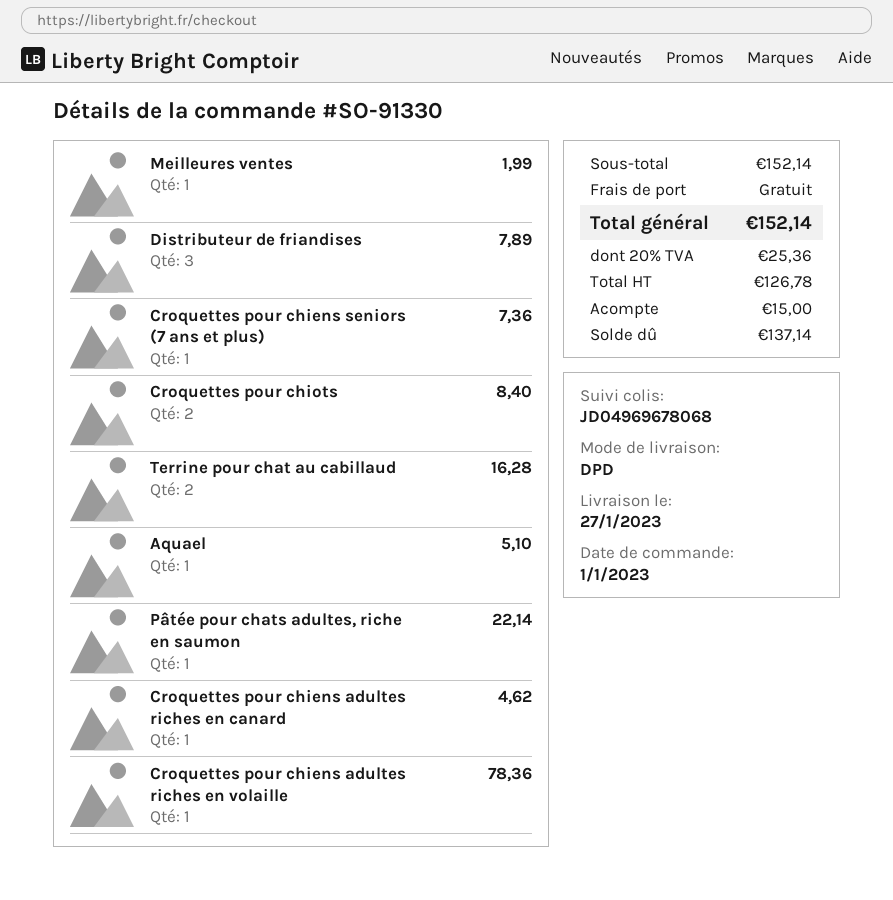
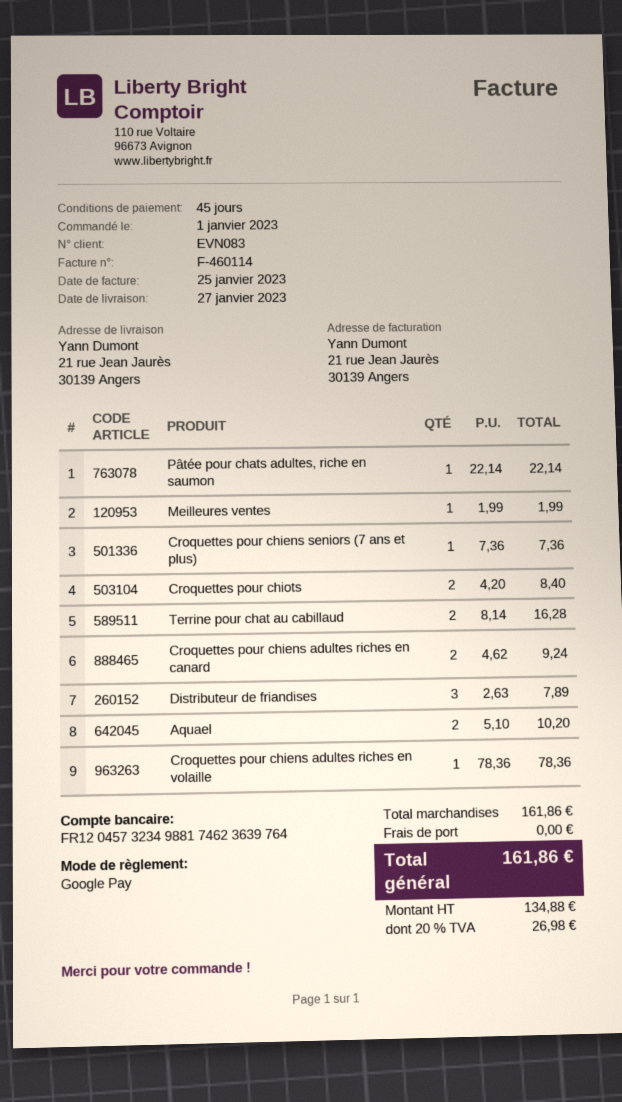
Aquael: 1 for 5.10 -> 2 for 10.20
Croquettes pour chiens adultes riches en canard: 1 for 4.62 -> 2 for 9.24
subtotal: 152.14 -> 161.86
net: 126.78 -> 134.88
tax: 20% = 25.36 -> 20% = 26.98
total: 152.14 -> 161.86

